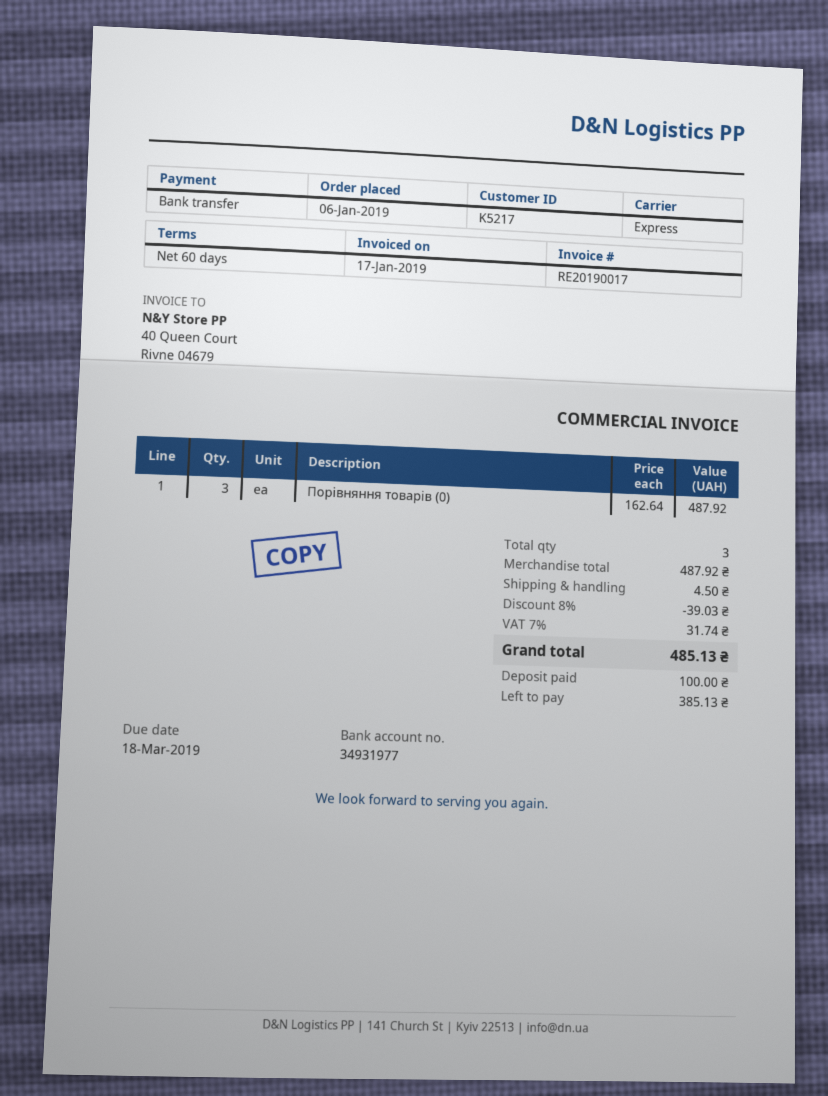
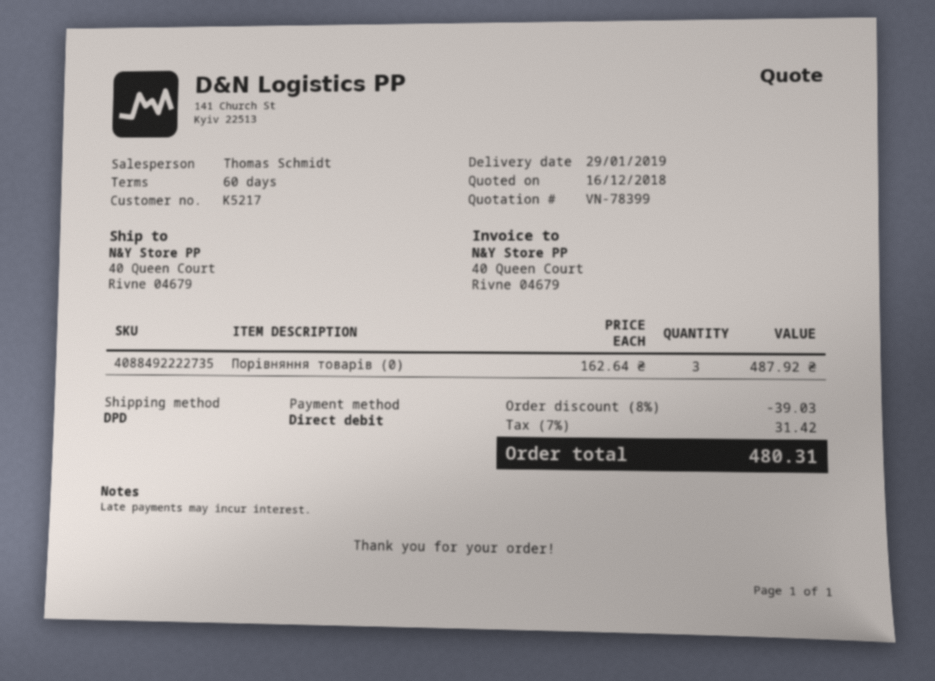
payment method: bank transfer -> direct debit
shipping method: express -> DPD
shipping: 4.50 -> none
tax: 7% = 31.74 -> 7% = 31.42
total: 485.13 -> 480.31

